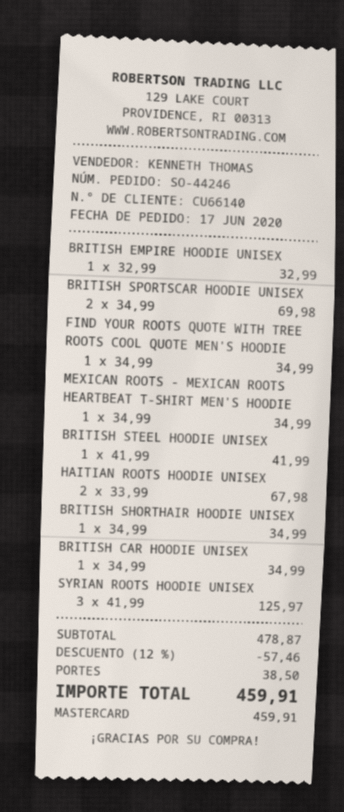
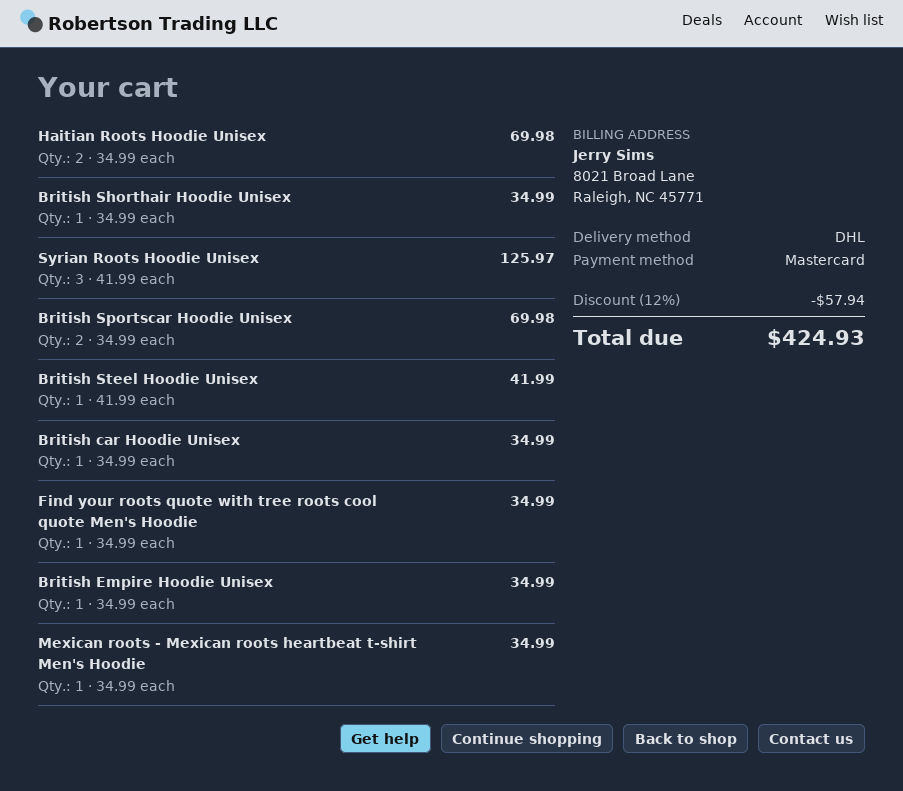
BRITISH EMPIRE HOODIE UNISEX: 1 x 32.99 = 32.99 -> 1 x 34.99 = 34.99
HAITIAN ROOTS HOODIE UNISEX: 2 x 33.99 = 67.98 -> 2 x 34.99 = 69.98
discount: 12% = 57.46 -> 12% = 57.94
shipping: 38.50 -> none
total: 459.91 -> 424.93

